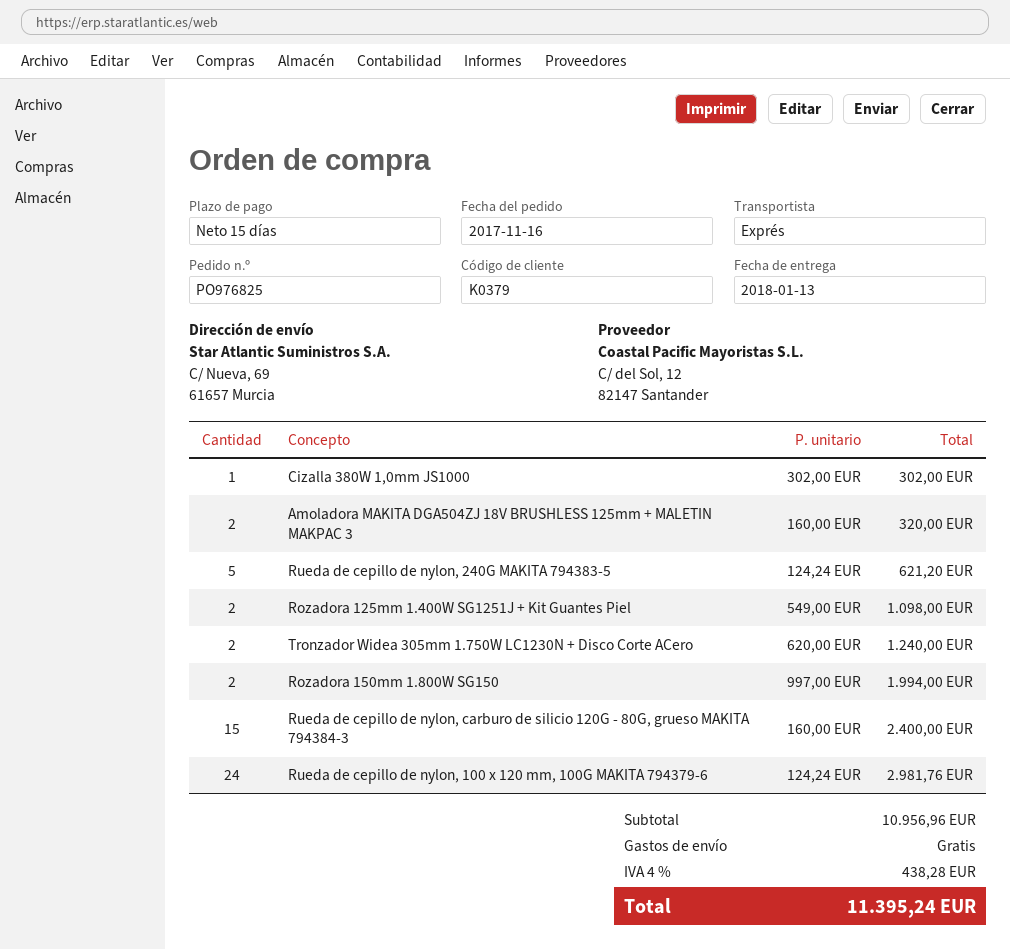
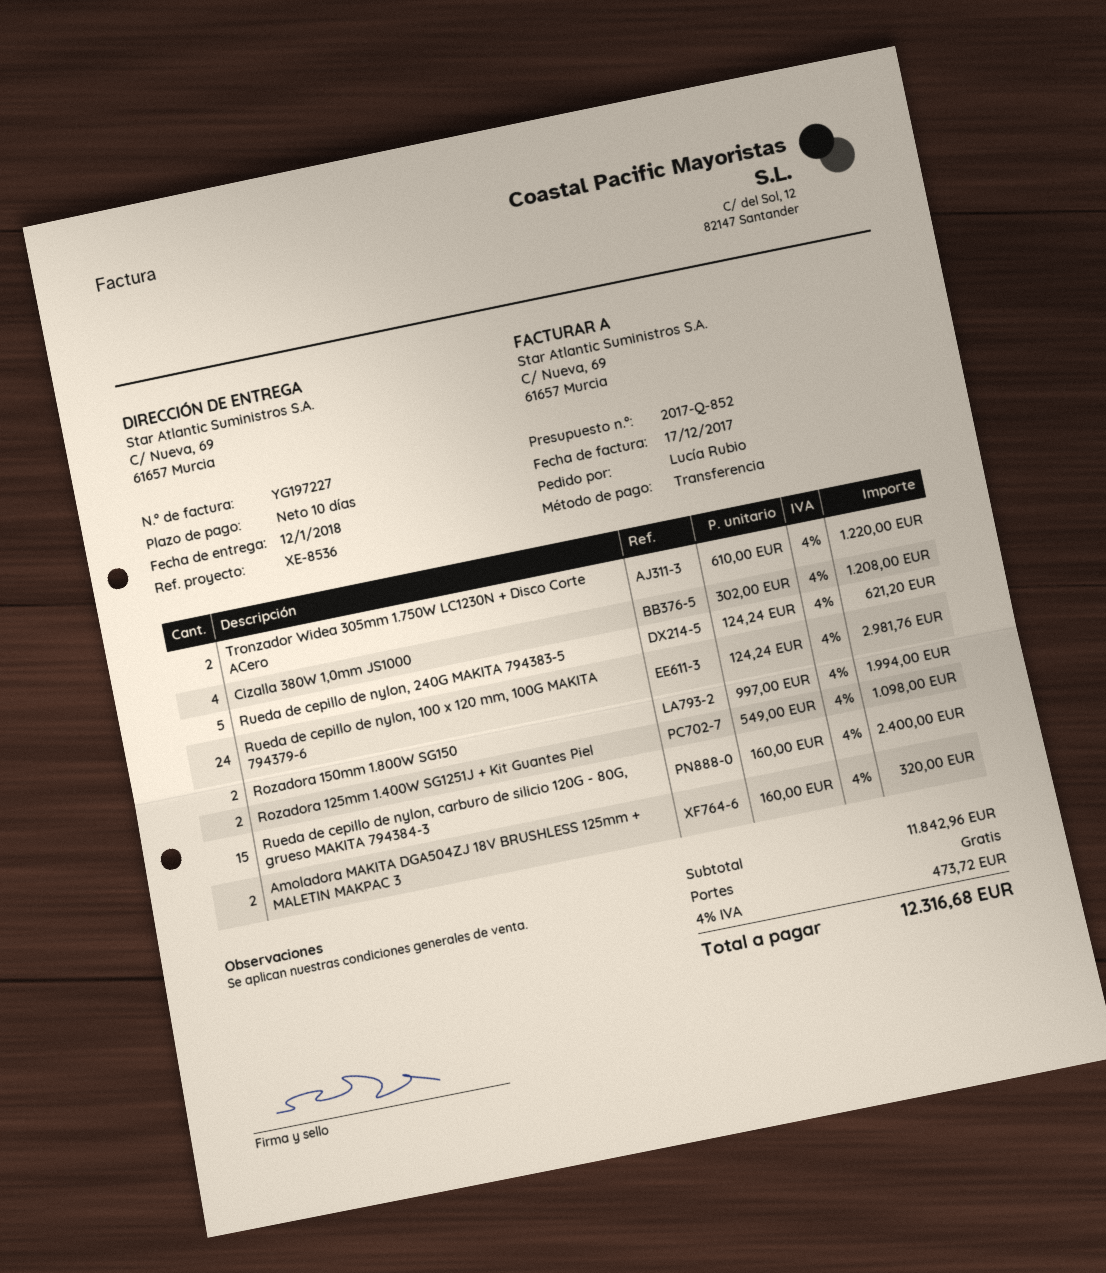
delivery date: 2018-01-13 -> 2018-01-12
payment terms: 15 days -> 10 days
Cizalla 380W 1,0mm JS1000: 1 x 302.00 = 302.00 -> 4 x 302.00 = 1208.00
Tronzador Widea 305mm 1.750W LC1230N + Disco Corte ACero: 2 x 620.00 = 1240.00 -> 2 x 610.00 = 1220.00
subtotal: 10956.96 -> 11842.96
tax: 4% = 438.28 -> 4% = 473.72
total: 11395.24 -> 12316.68

